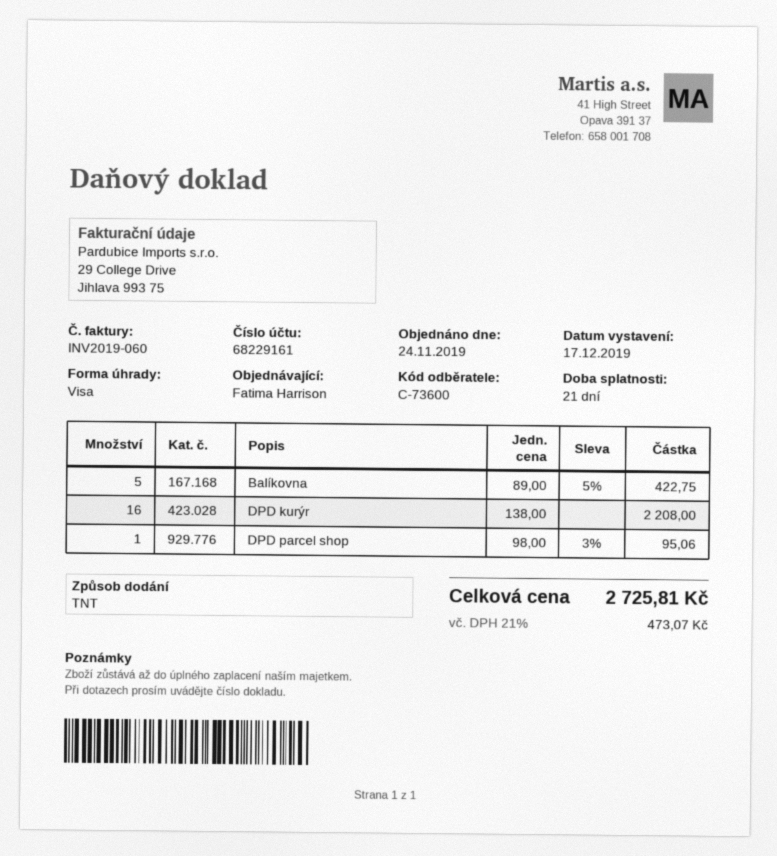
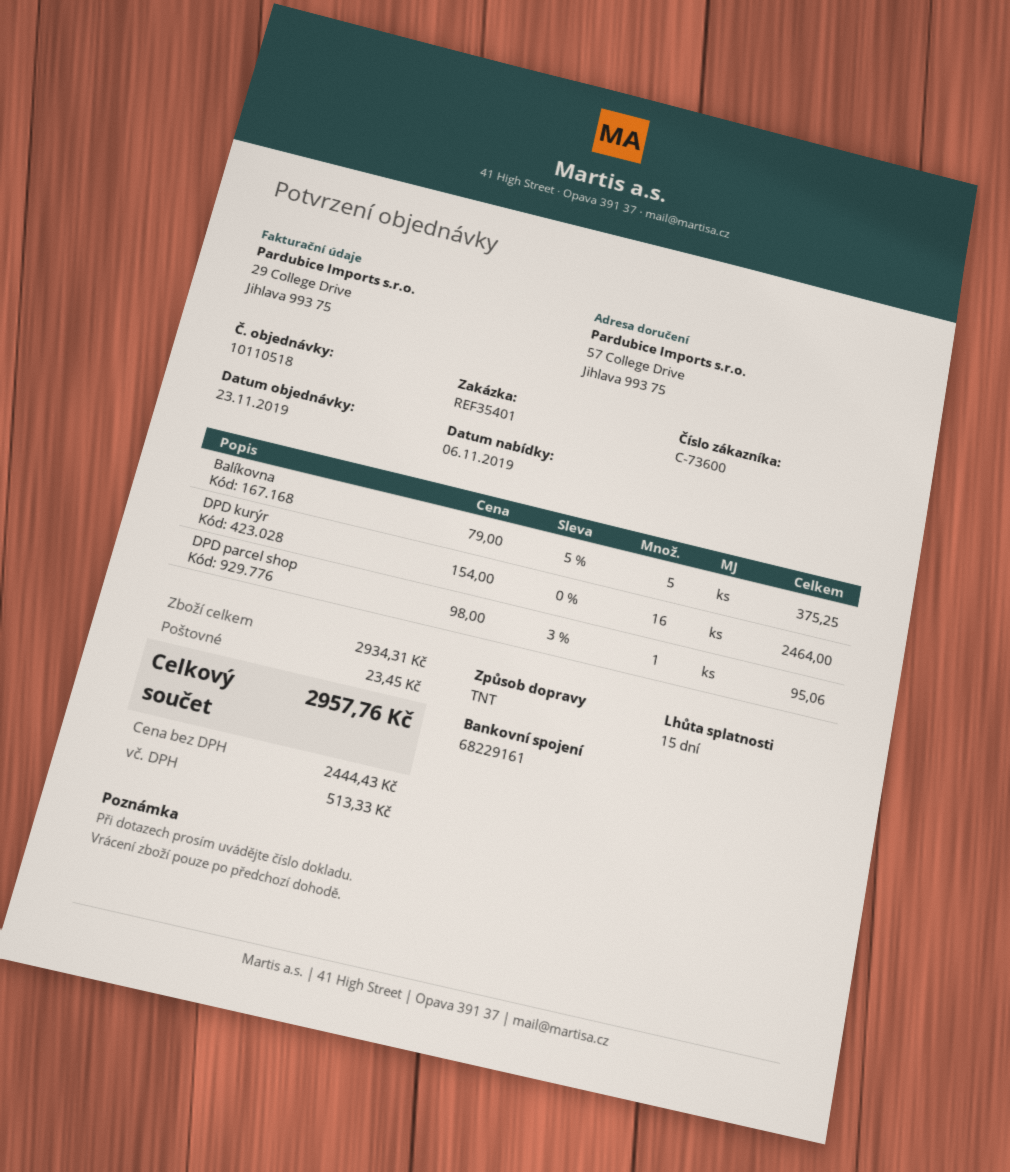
order date: 2019-11-24 -> 2019-11-23
payment terms: 21 days -> 15 days
Balíkovna: 5 x 89.00 - 5% = 422.75 -> 5 x 79.00 - 5% = 375.25
DPD kurýr: 16 x 138.00 = 2208.00 -> 16 x 154.00 = 2464.00
shipping: none -> 23.45
tax: 473.07 -> 513.33
total: 2725.81 -> 2957.76

